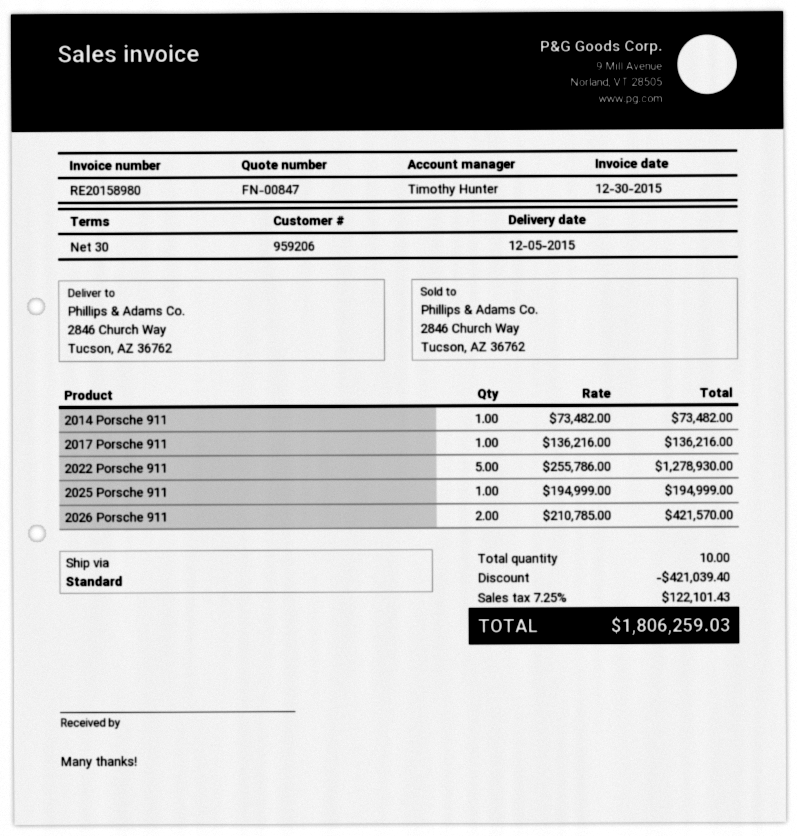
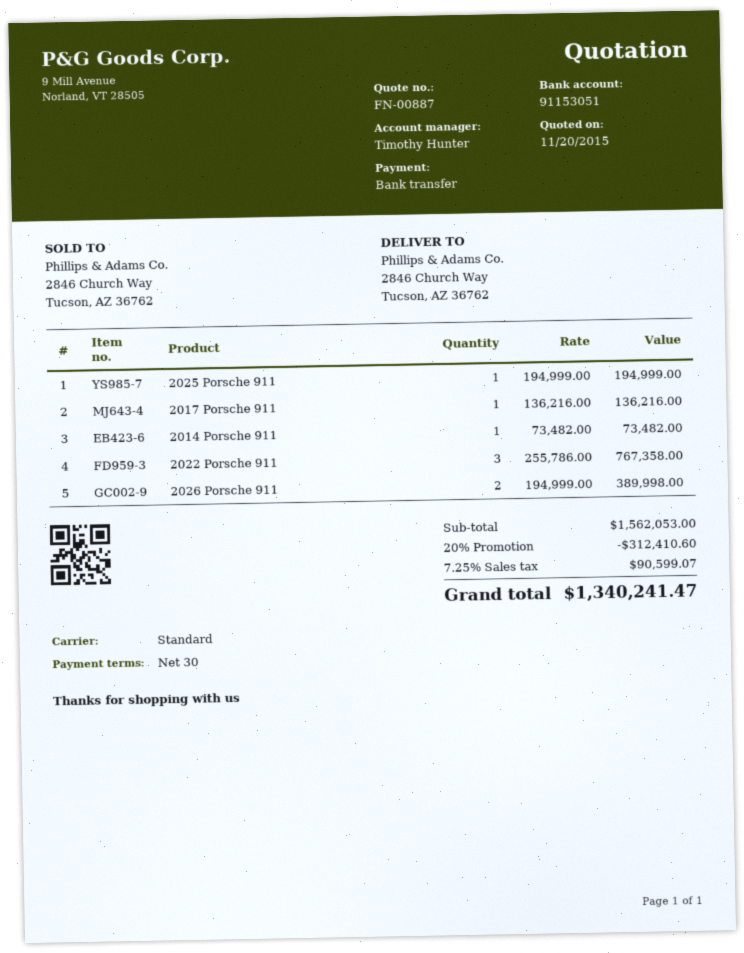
quote number: FN-00847 -> FN-00887
2022 Porsche 911: 5 x 255786.00 = 1278930.00 -> 3 x 255786.00 = 767358.00
2026 Porsche 911: 2 x 210785.00 = 421570.00 -> 2 x 194999.00 = 389998.00
discount: 421039.40 -> 312410.60
tax: 7.25% = 122101.43 -> 7.25% = 90599.07
total: 1806259.03 -> 1340241.47

